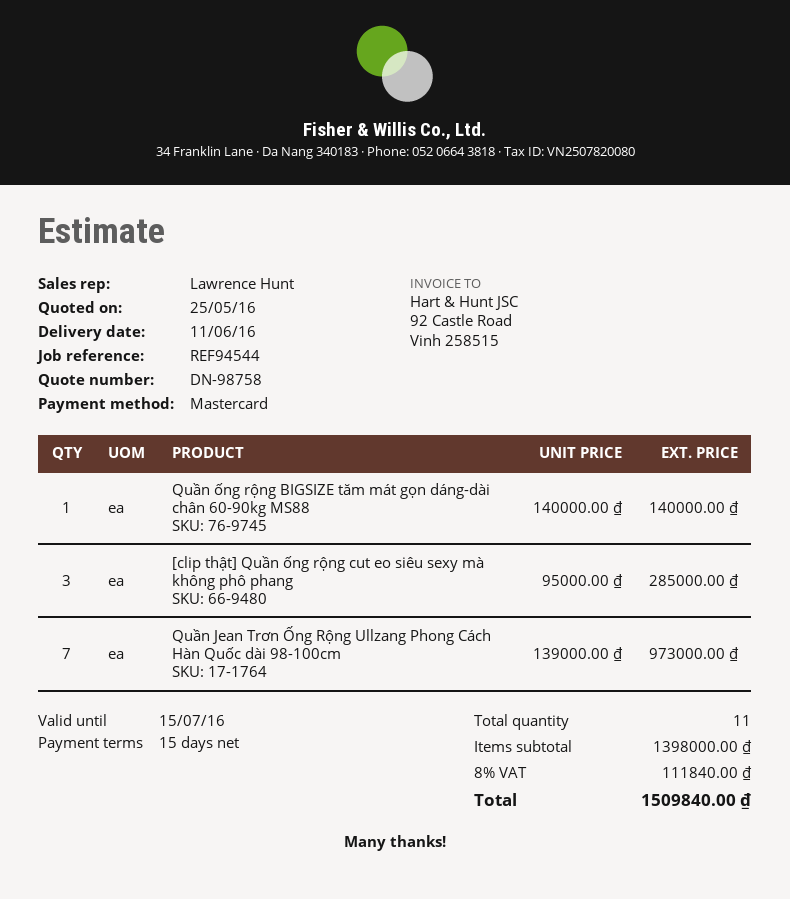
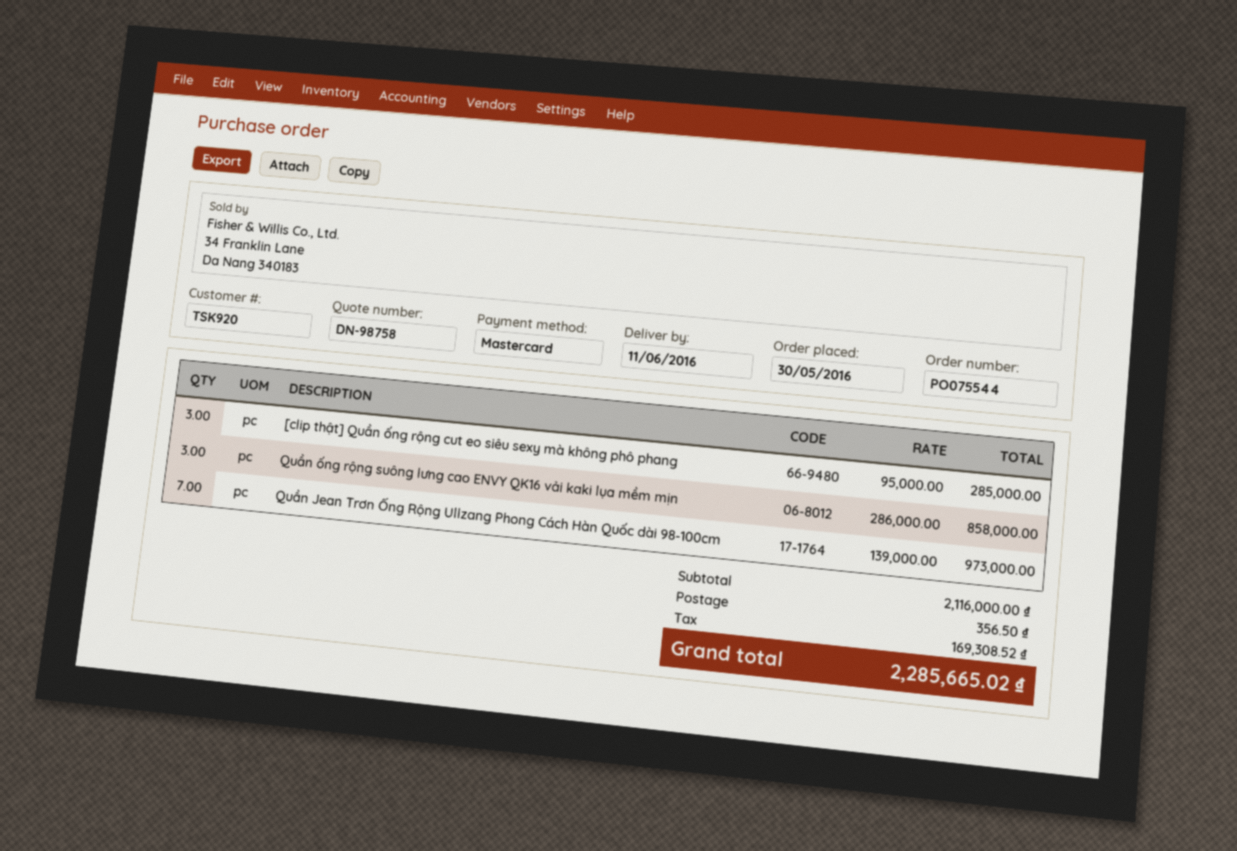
Quần ống rộng BIGSIZE tăm mát gọn dáng-dài chân 60-90kg MS88: 1 x 140000.00 = 140000.00 -> none
Quần ống rộng suông lưng cao ENVY QK16 vải kaki lụa mềm mịn: none -> 3 x 286000.00 = 858000.00
subtotal: 1398000.00 -> 2116000.00
shipping: none -> 356.50
tax: 111840.00 -> 169308.52
total: 1509840.00 -> 2285665.02

